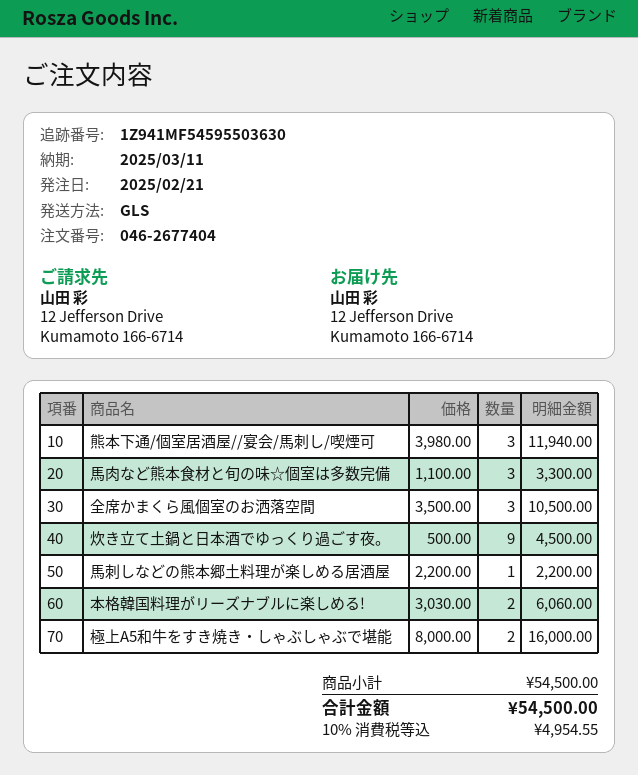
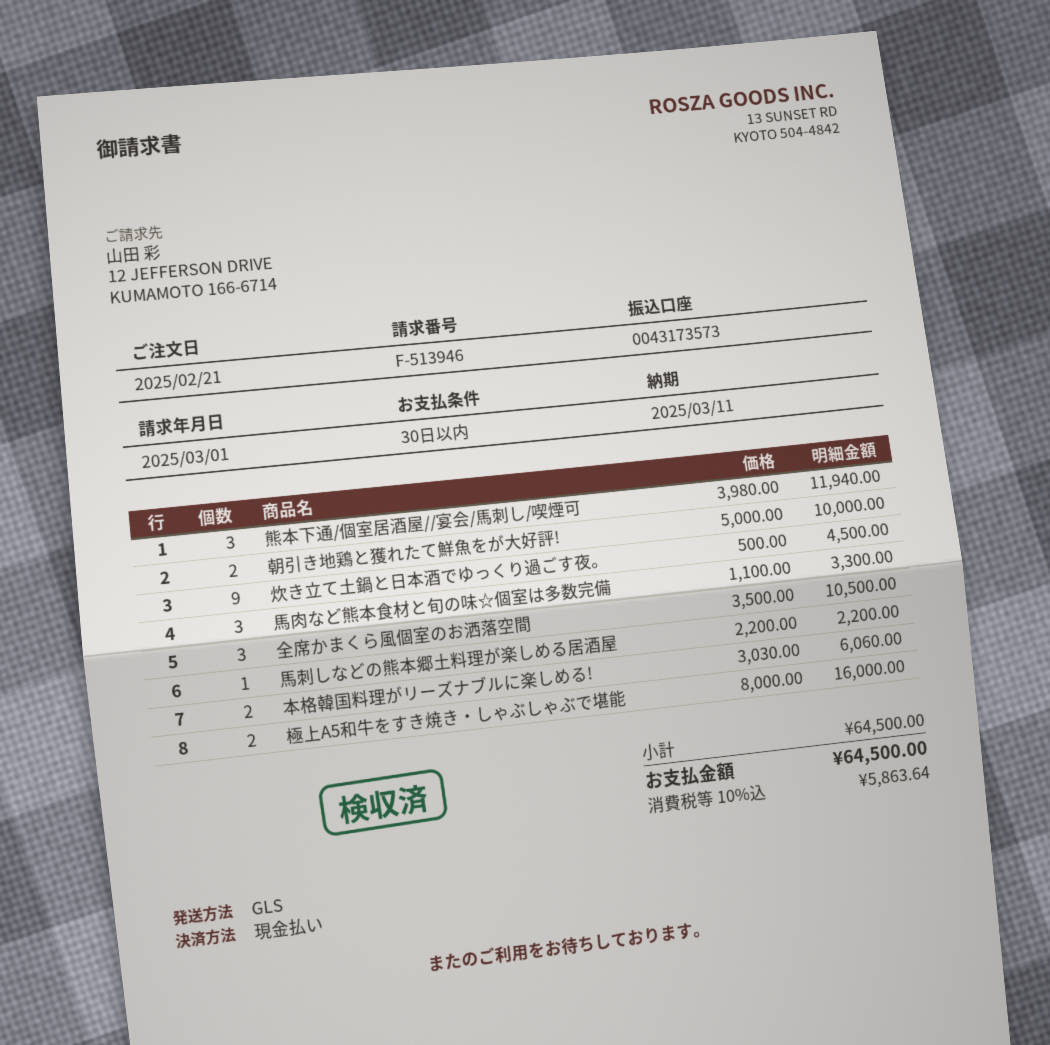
朝引き地鶏と獲れたて鮮魚をが大好評!: none -> 2 x 5000.00 = 10000.00
subtotal: 54500.00 -> 64500.00
tax: 10% = 4954.55 -> 10% = 5863.64
total: 54500.00 -> 64500.00

